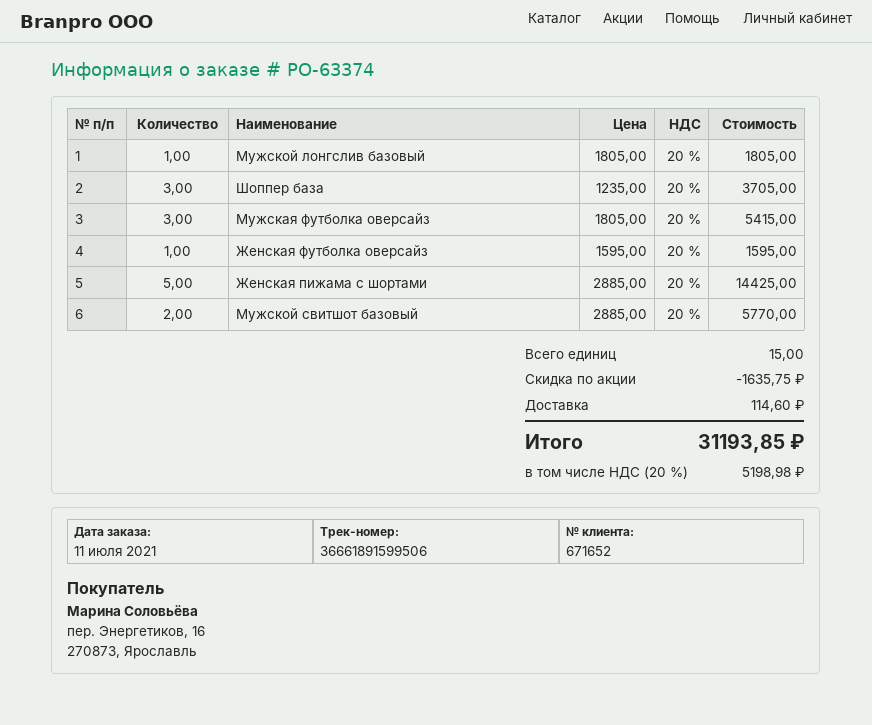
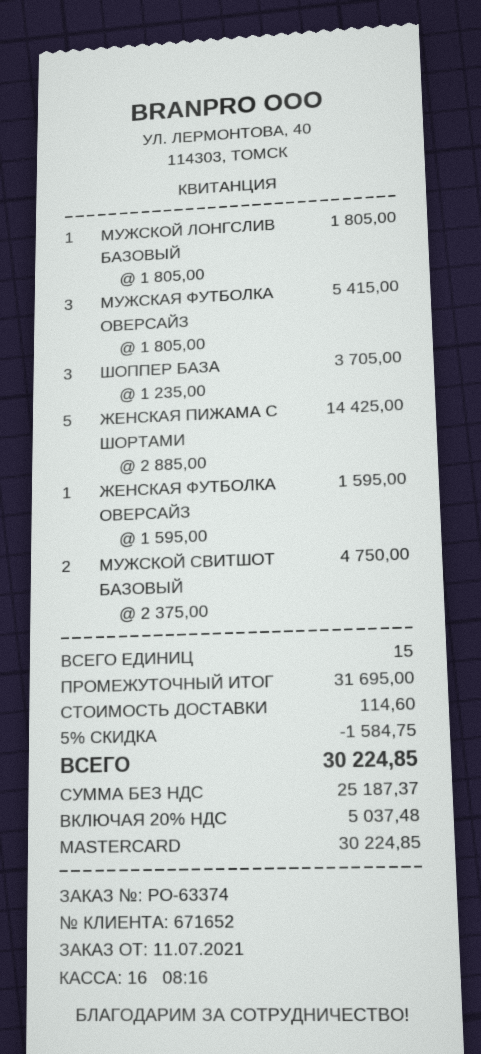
Мужской свитшот базовый: 2 x 2885.00 = 5770.00 -> 2 x 2375.00 = 4750.00
discount: 1635.75 -> 1584.75
tax: 20% = 5198.98 -> 20% = 5037.48
total: 31193.85 -> 30224.85

